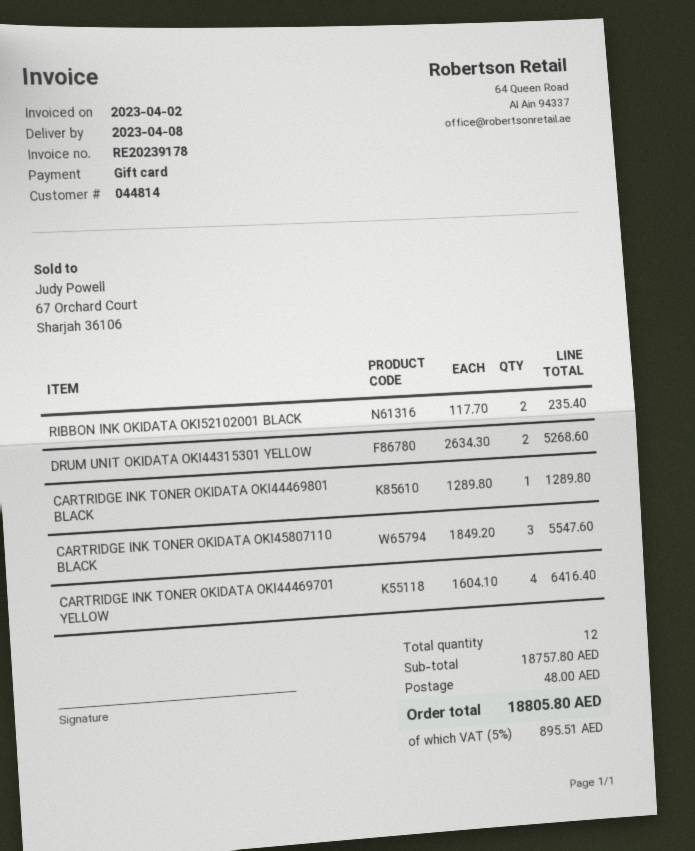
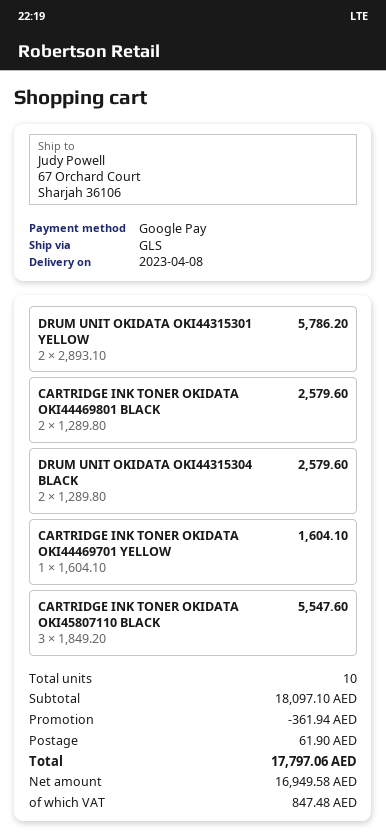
payment method: gift card -> Google Pay
RIBBON INK OKIDATA OKI52102001 BLACK: 2 x 117.70 = 235.40 -> none
DRUM UNIT OKIDATA OKI44315301 YELLOW: 2 x 2634.30 = 5268.60 -> 2 x 2893.10 = 5786.20
CARTRIDGE INK TONER OKIDATA OKI44469801 BLACK: 1 x 1289.80 = 1289.80 -> 2 x 1289.80 = 2579.60
CARTRIDGE INK TONER OKIDATA OKI44469701 YELLOW: 4 x 1604.10 = 6416.40 -> 1 x 1604.10 = 1604.10
DRUM UNIT OKIDATA OKI44315304 BLACK: none -> 2 x 1289.80 = 2579.60
total quantity: 12 -> 10
subtotal: 18757.80 -> 18097.10
discount: none -> 361.94
shipping: 48.00 -> 61.90
tax: 895.51 -> 847.48
total: 18805.80 -> 17797.06

